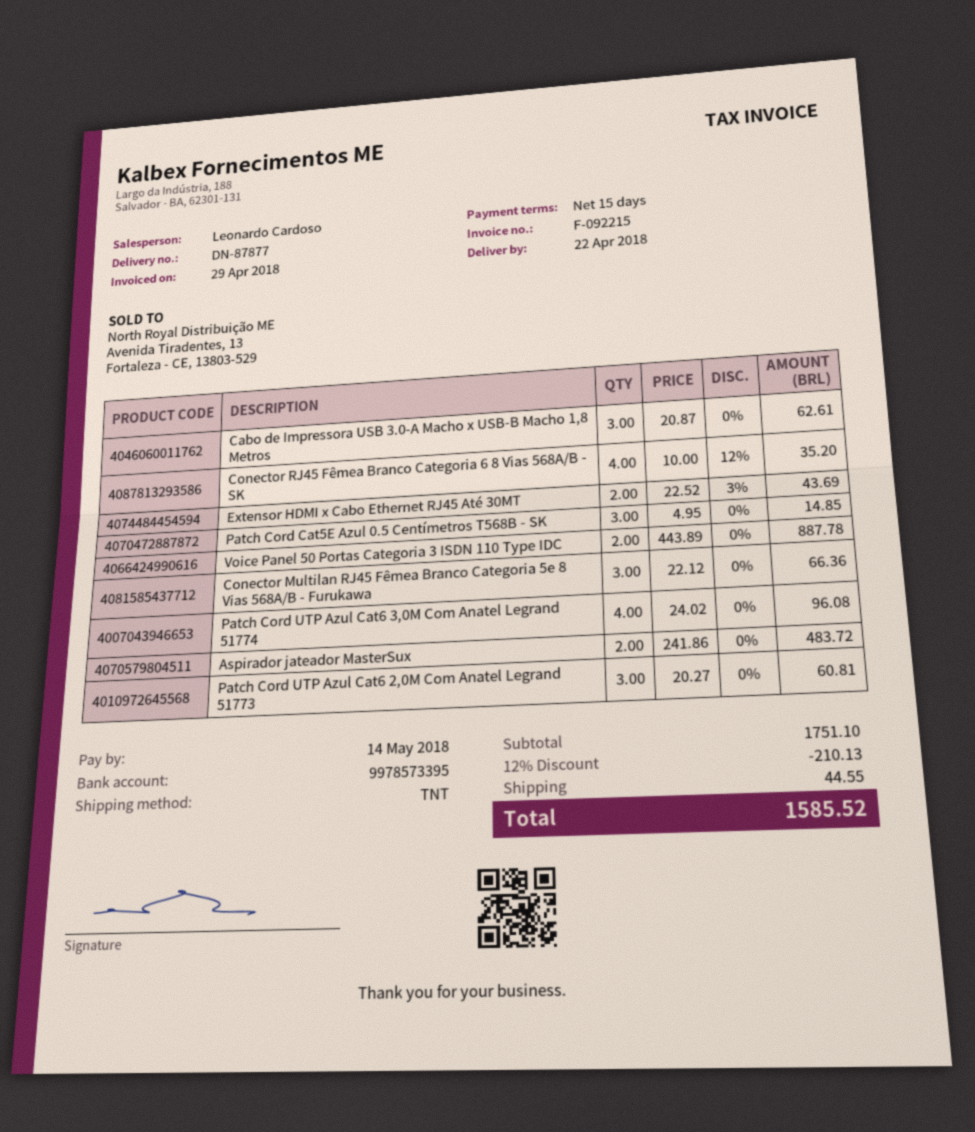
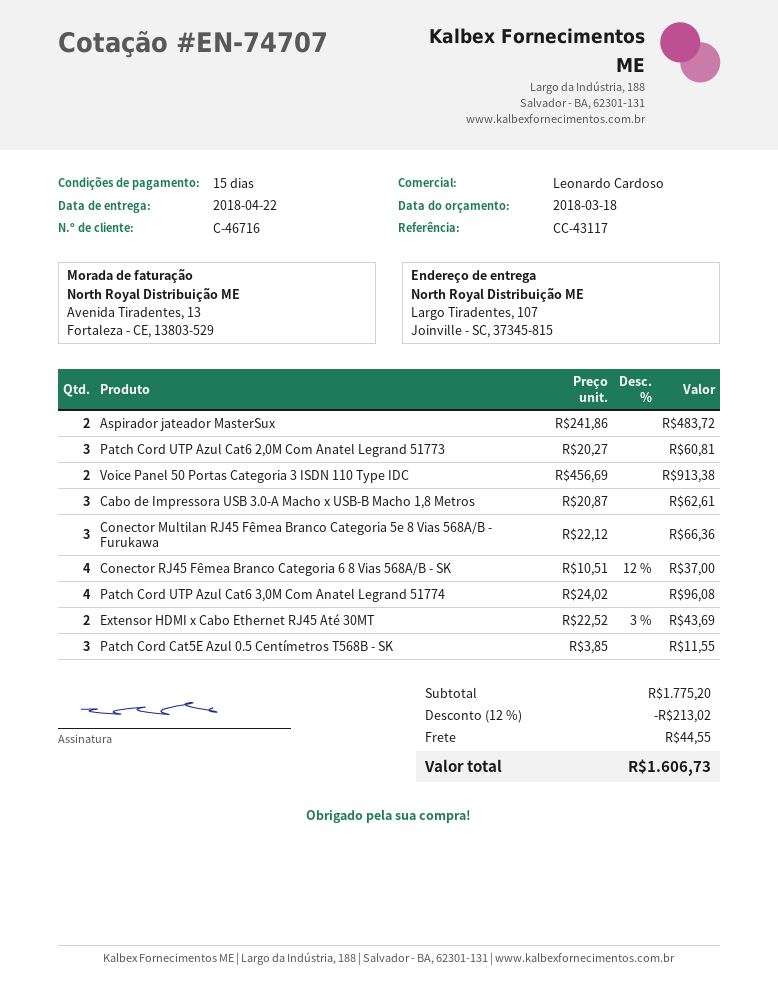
Conector RJ45 Fêmea Branco Categoria 6 8 Vias 568A/B - SK: 4 x 10.00 - 12% = 35.20 -> 4 x 10.51 - 12% = 37.00
Patch Cord Cat5E Azul 0.5 Centímetros T568B - SK: 3 x 4.95 = 14.85 -> 3 x 3.85 = 11.55
Voice Panel 50 Portas Categoria 3 ISDN 110 Type IDC: 2 x 443.89 = 887.78 -> 2 x 456.69 = 913.38
subtotal: 1751.10 -> 1775.20
discount: 12% = 210.13 -> 12% = 213.02
total: 1585.52 -> 1606.73

